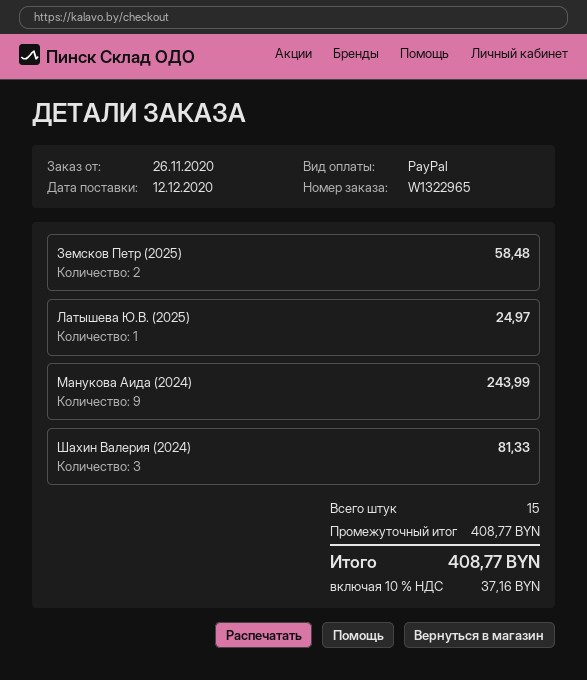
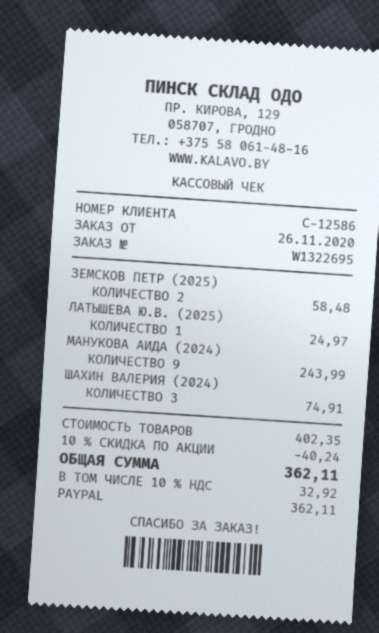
order number: W1322965 -> W1322695
Шахин Валерия (2024): 3 for 81.33 -> 3 for 74.91
subtotal: 408.77 -> 402.35
discount: none -> 10% = 40.24
tax: 10% = 37.16 -> 10% = 32.92
total: 408.77 -> 362.11

